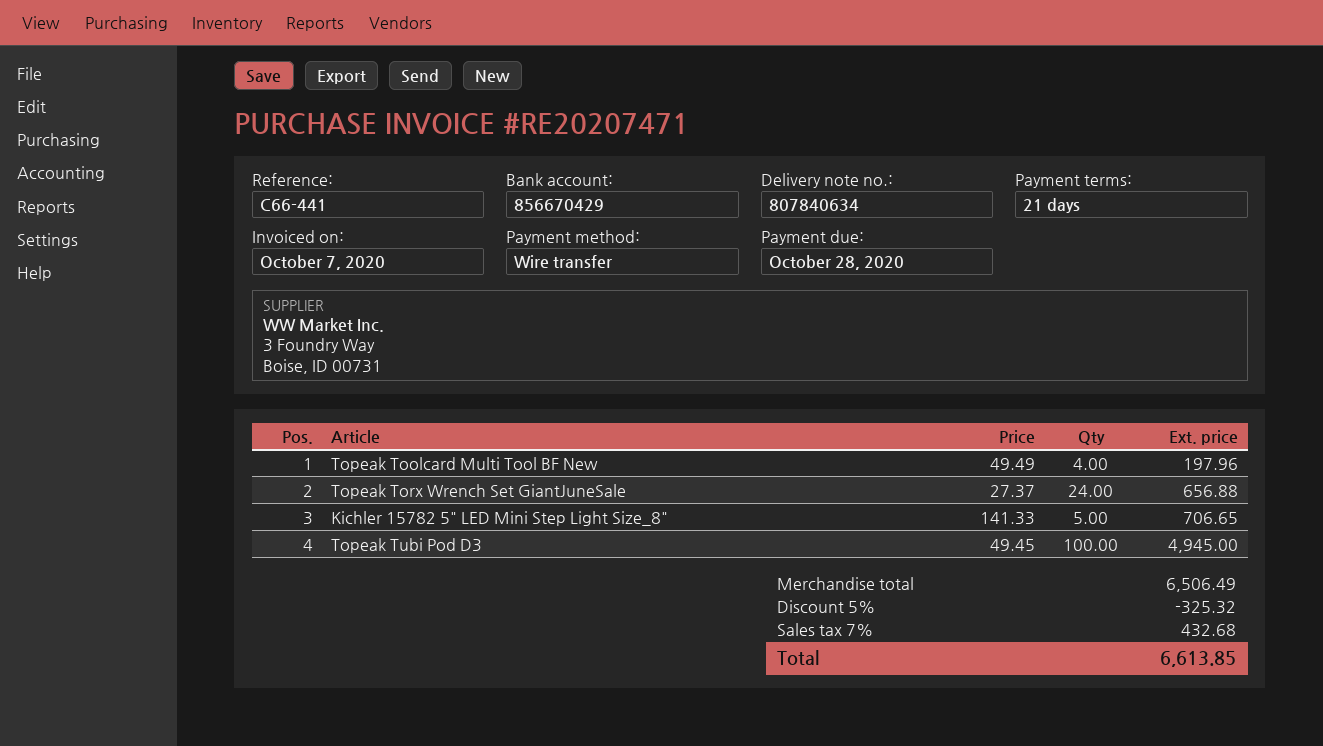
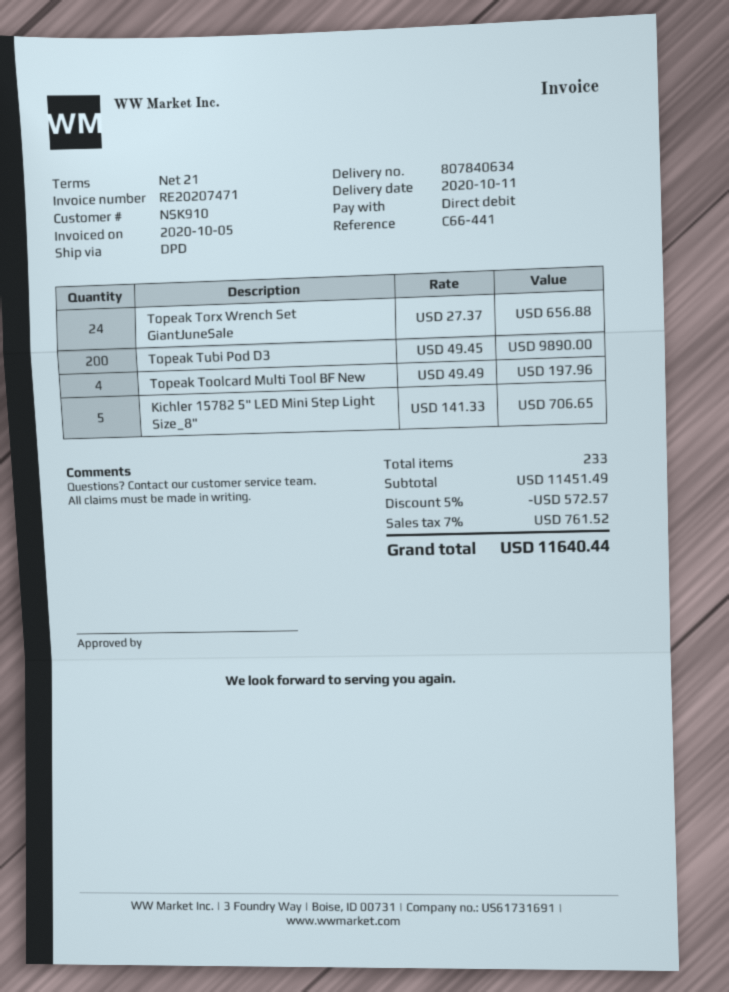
invoice date: 2020-10-07 -> 2020-10-05
payment method: bank transfer -> direct debit
Topeak Tubi Pod D3: 100 x 49.45 = 4945.00 -> 200 x 49.45 = 9890.00
subtotal: 6506.49 -> 11451.49
discount: 5% = 325.32 -> 5% = 572.57
tax: 7% = 432.68 -> 7% = 761.52
total: 6613.85 -> 11640.44

